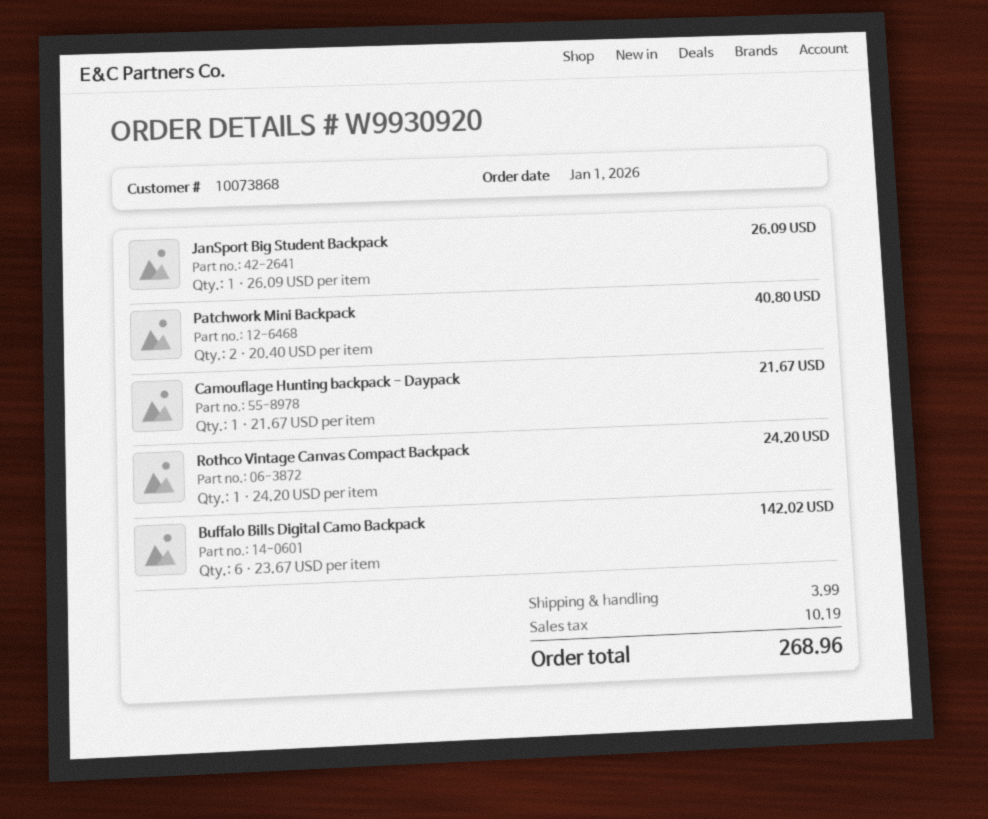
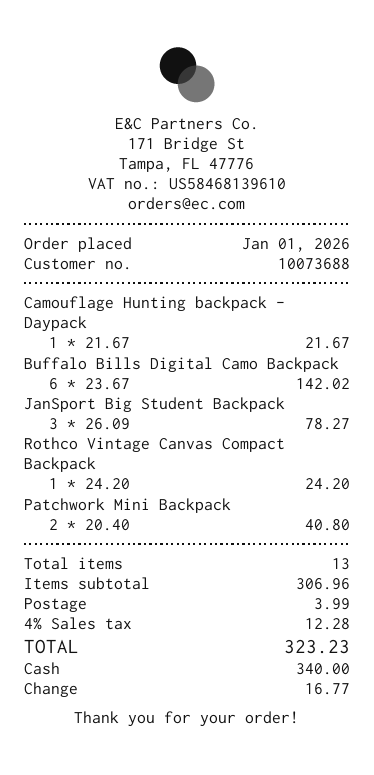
customer number: 10073868 -> 10073688
JanSport Big Student Backpack: 1 x 26.09 = 26.09 -> 3 x 26.09 = 78.27
tax: 10.19 -> 12.28
total: 268.96 -> 323.23

